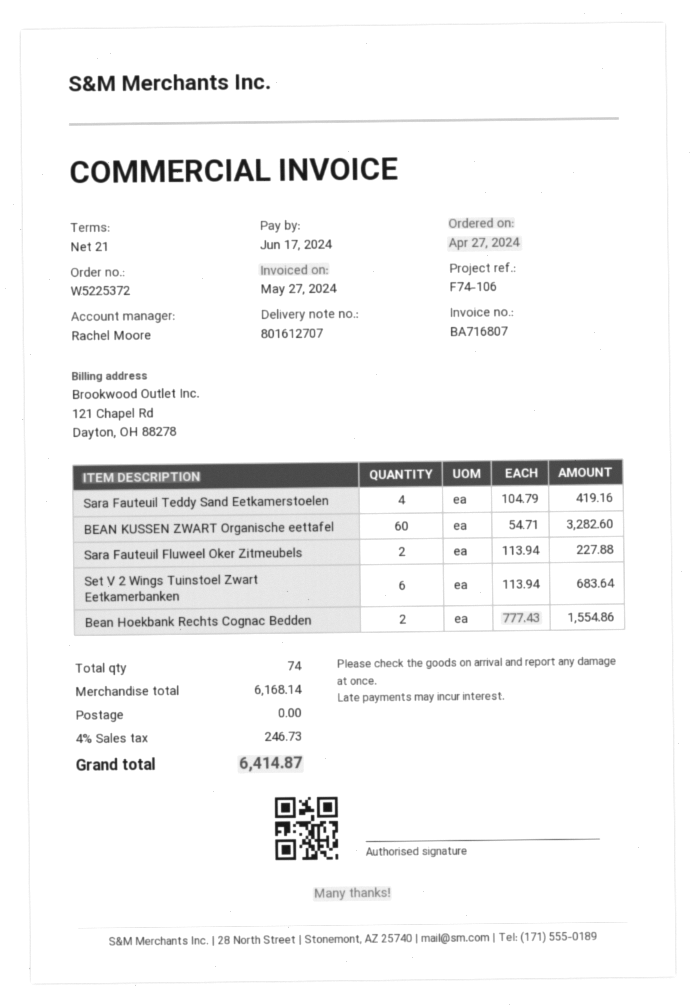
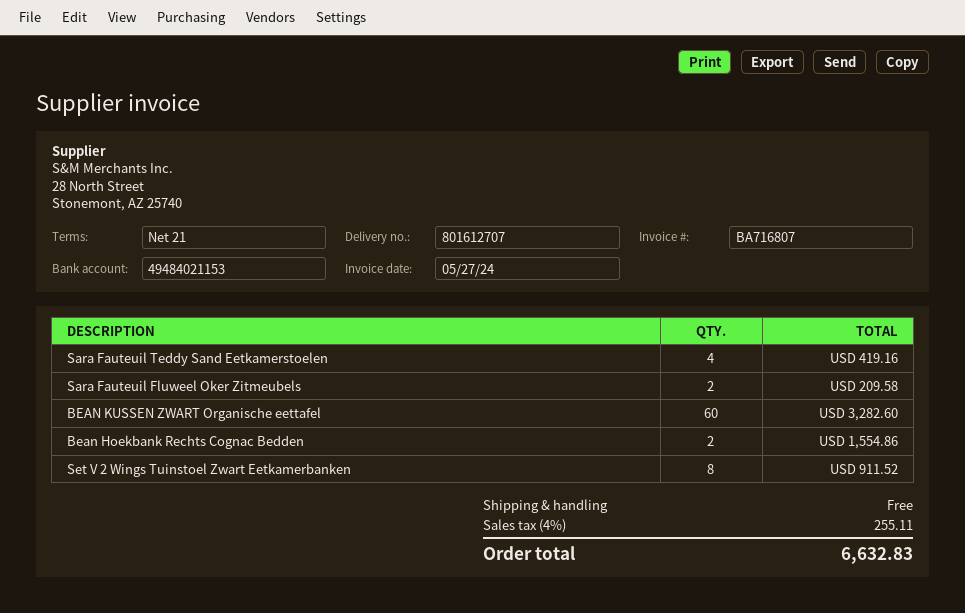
Sara Fauteuil Fluweel Oker Zitmeubels: 2 for 227.88 -> 2 for 209.58
Set V 2 Wings Tuinstoel Zwart Eetkamerbanken: 6 for 683.64 -> 8 for 911.52
tax: 4% = 246.73 -> 4% = 255.11
total: 6414.87 -> 6632.83

